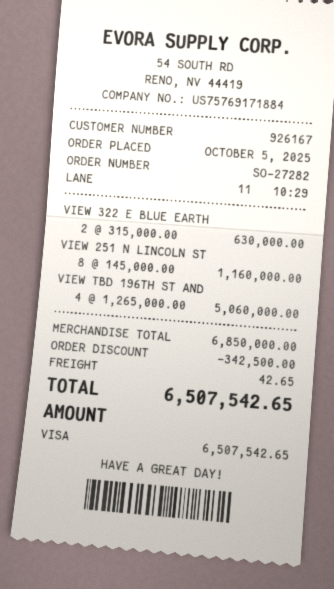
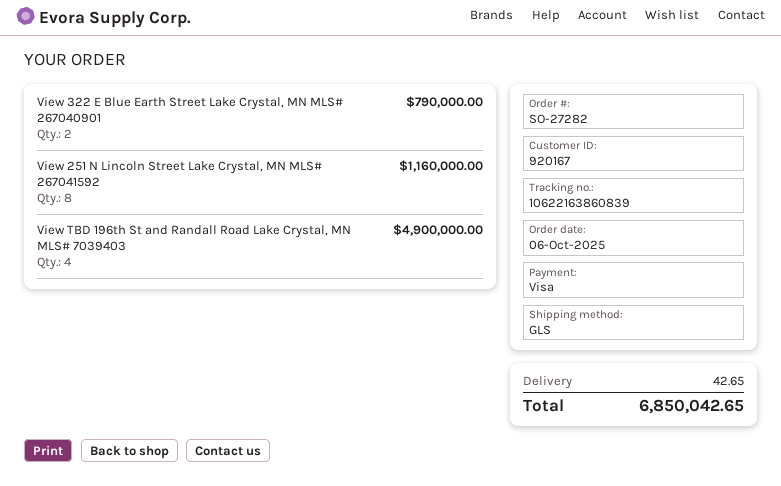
order date: 2025-10-05 -> 2025-10-06
customer number: 926167 -> 920167
VIEW 322 E BLUE EARTH: 2 for 630000.00 -> 2 for 790000.00
VIEW TBD 196TH ST AND: 4 for 5060000.00 -> 4 for 4900000.00
discount: 342500.00 -> none
total: 6507542.65 -> 6850042.65

